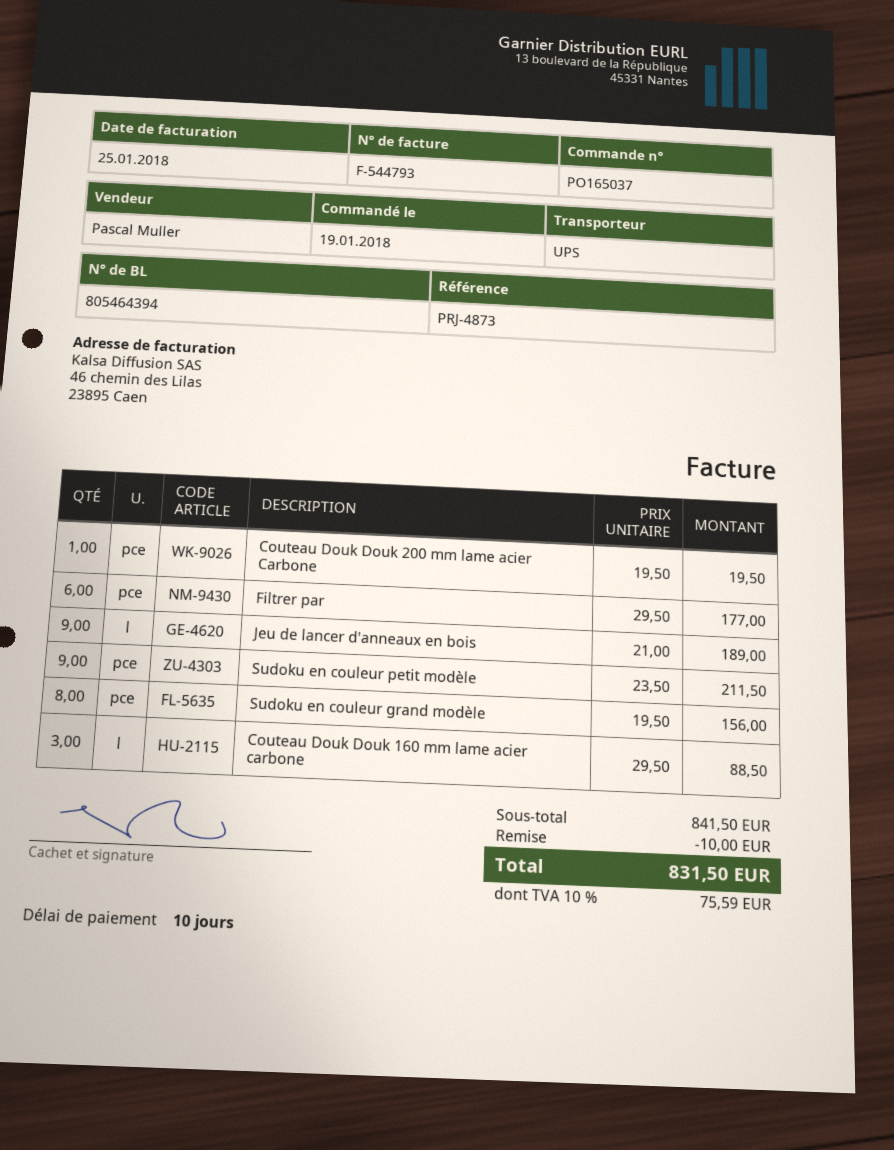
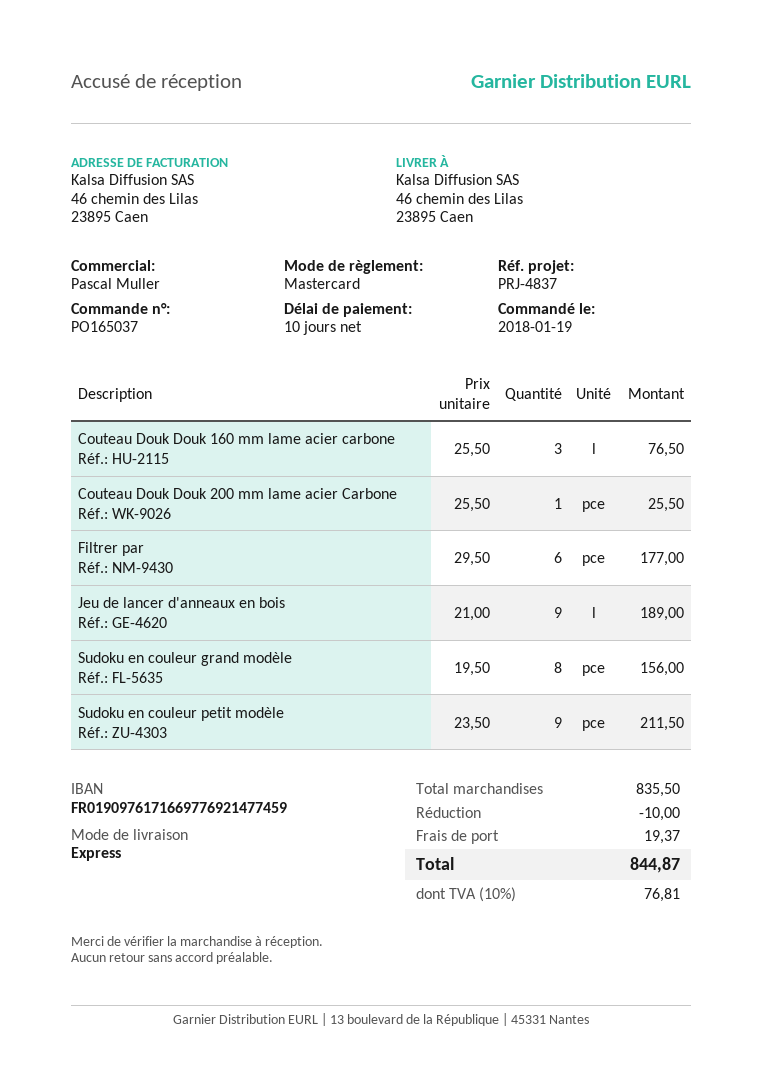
reference: PRJ-4873 -> PRJ-4837
shipping method: UPS -> express
Couteau Douk Douk 200 mm lame acier Carbone: 1 x 19.50 = 19.50 -> 1 x 25.50 = 25.50
Couteau Douk Douk 160 mm lame acier carbone: 3 x 29.50 = 88.50 -> 3 x 25.50 = 76.50
subtotal: 841.50 -> 835.50
shipping: none -> 19.37
tax: 10% = 75.59 -> 10% = 76.81
total: 831.50 -> 844.87

